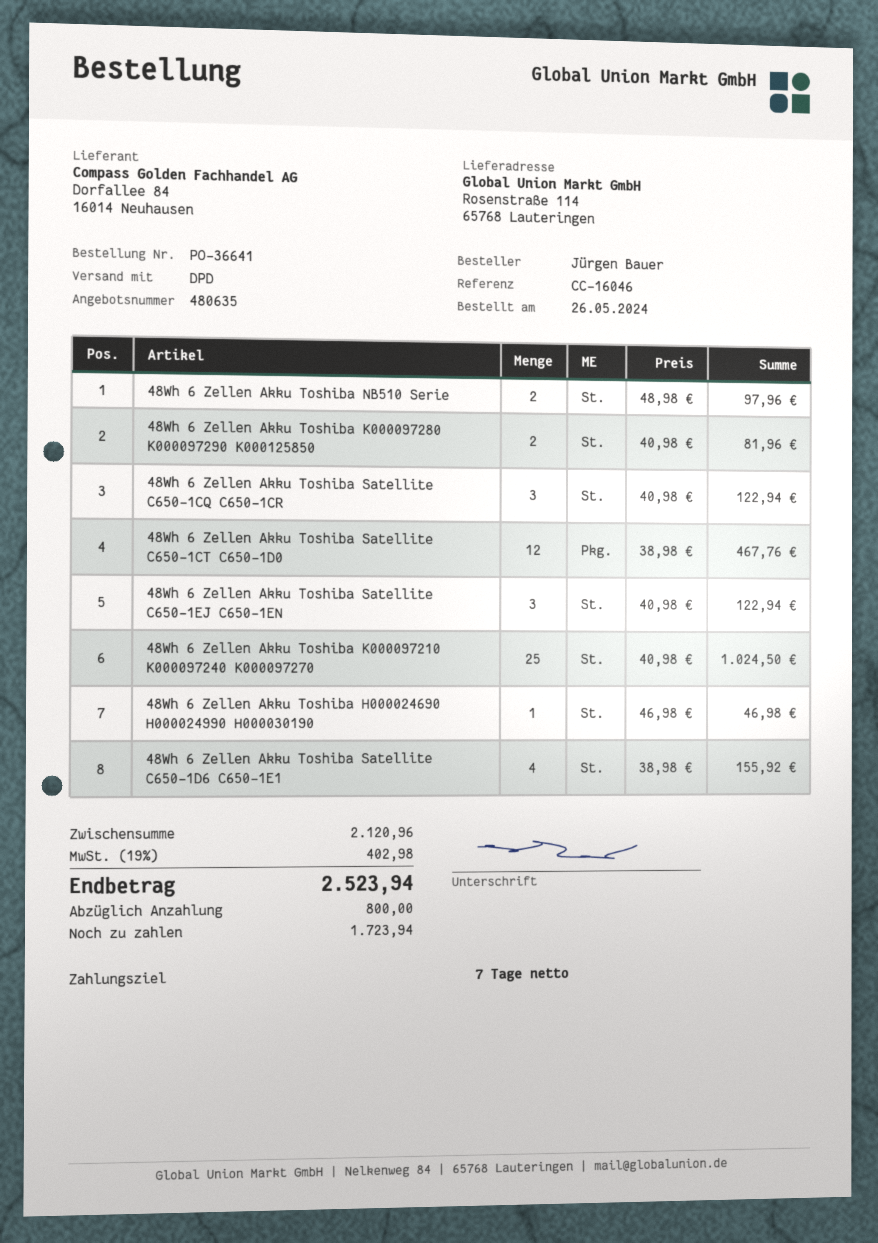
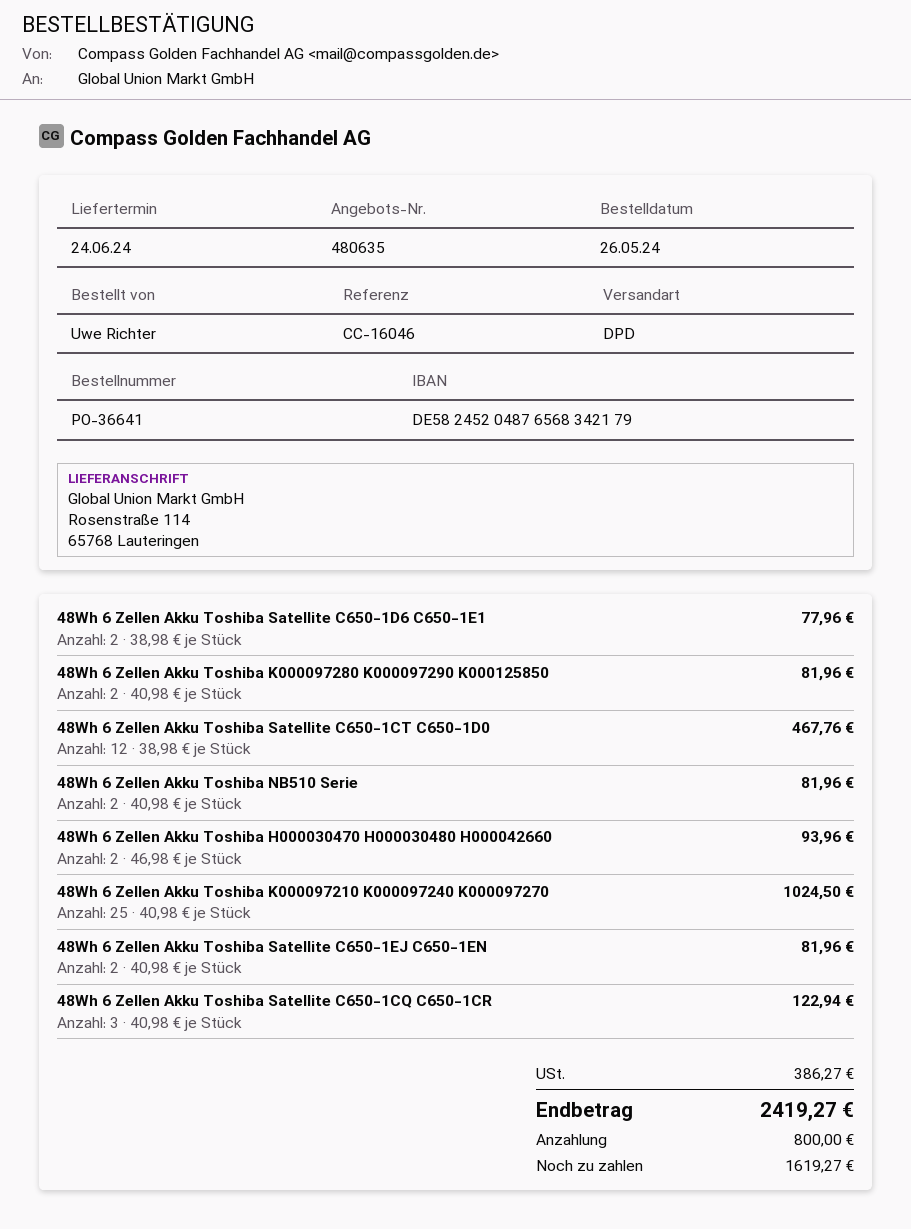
ordered by: Jürgen Bauer -> Uwe Richter
48Wh 6 Zellen Akku Toshiba NB510 Serie: 2 x 48.98 = 97.96 -> 2 x 40.98 = 81.96
48Wh 6 Zellen Akku Toshiba Satellite C650-1EJ C650-1EN: 3 x 40.98 = 122.94 -> 2 x 40.98 = 81.96
48Wh 6 Zellen Akku Toshiba H000024690 H000024990 H000030190: 1 x 46.98 = 46.98 -> none
48Wh 6 Zellen Akku Toshiba Satellite C650-1D6 C650-1E1: 4 x 38.98 = 155.92 -> 2 x 38.98 = 77.96
48Wh 6 Zellen Akku Toshiba H000030470 H000030480 H000042660: none -> 2 x 46.98 = 93.96
tax: 402.98 -> 386.27
total: 2523.94 -> 2419.27
balance: 1723.94 -> 1619.27

